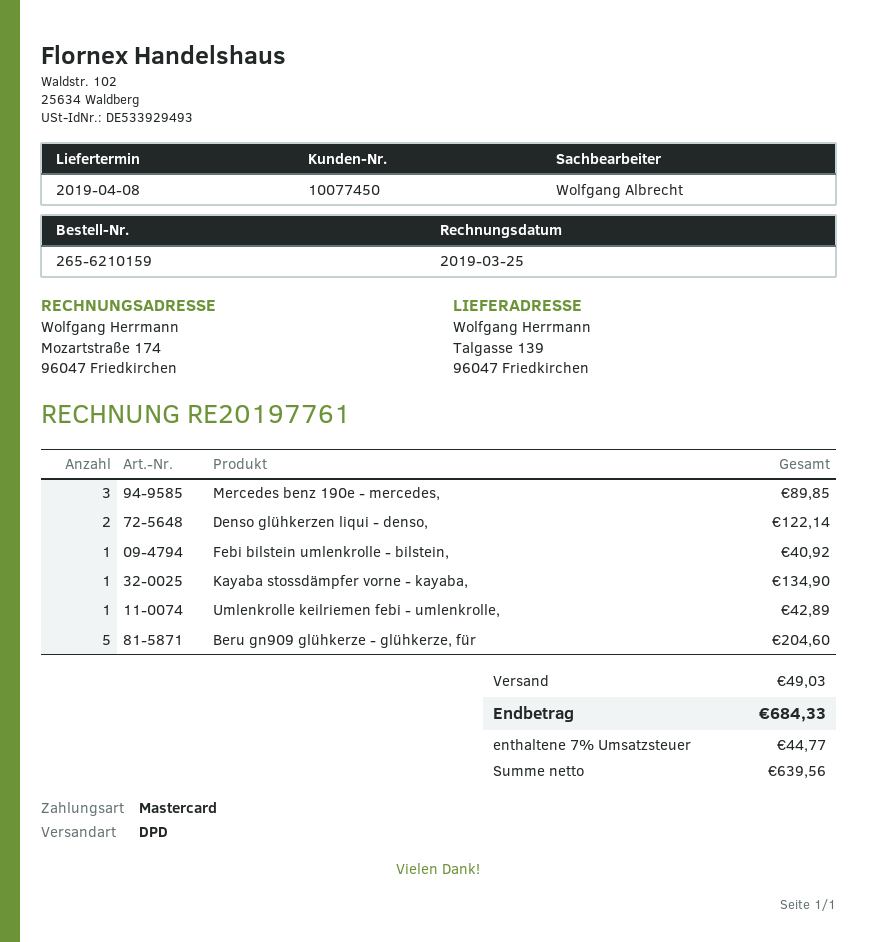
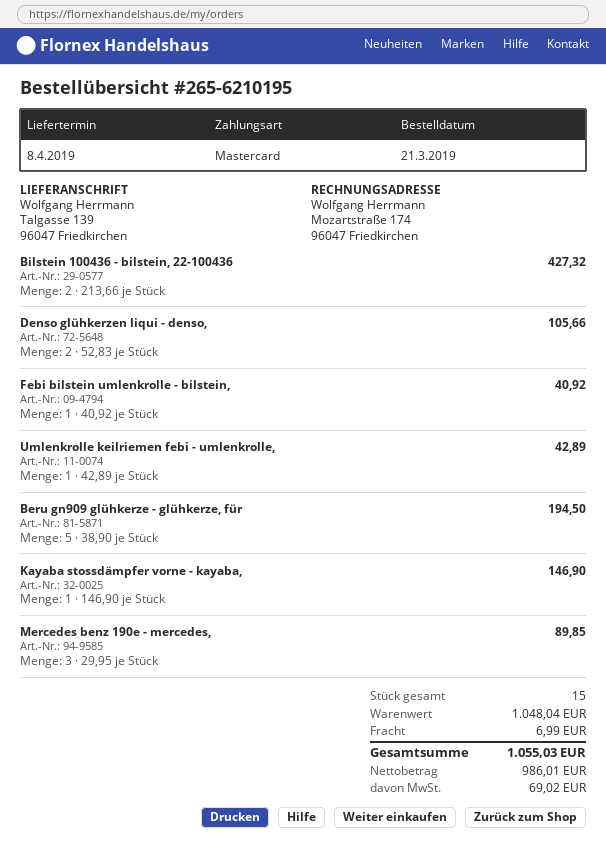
order number: 265-6210159 -> 265-6210195
Denso glühkerzen liqui - denso,: 2 for 122.14 -> 2 for 105.66
Kayaba stossdämpfer vorne - kayaba,: 1 for 134.90 -> 1 for 146.90
Beru gn909 glühkerze - glühkerze, für: 5 for 204.60 -> 5 for 194.50
Bilstein 100436 - bilstein, 22-100436: none -> 2 for 427.32
shipping: 49.03 -> 6.99
net: 639.56 -> 986.01
tax: 44.77 -> 69.02
total: 684.33 -> 1055.03

